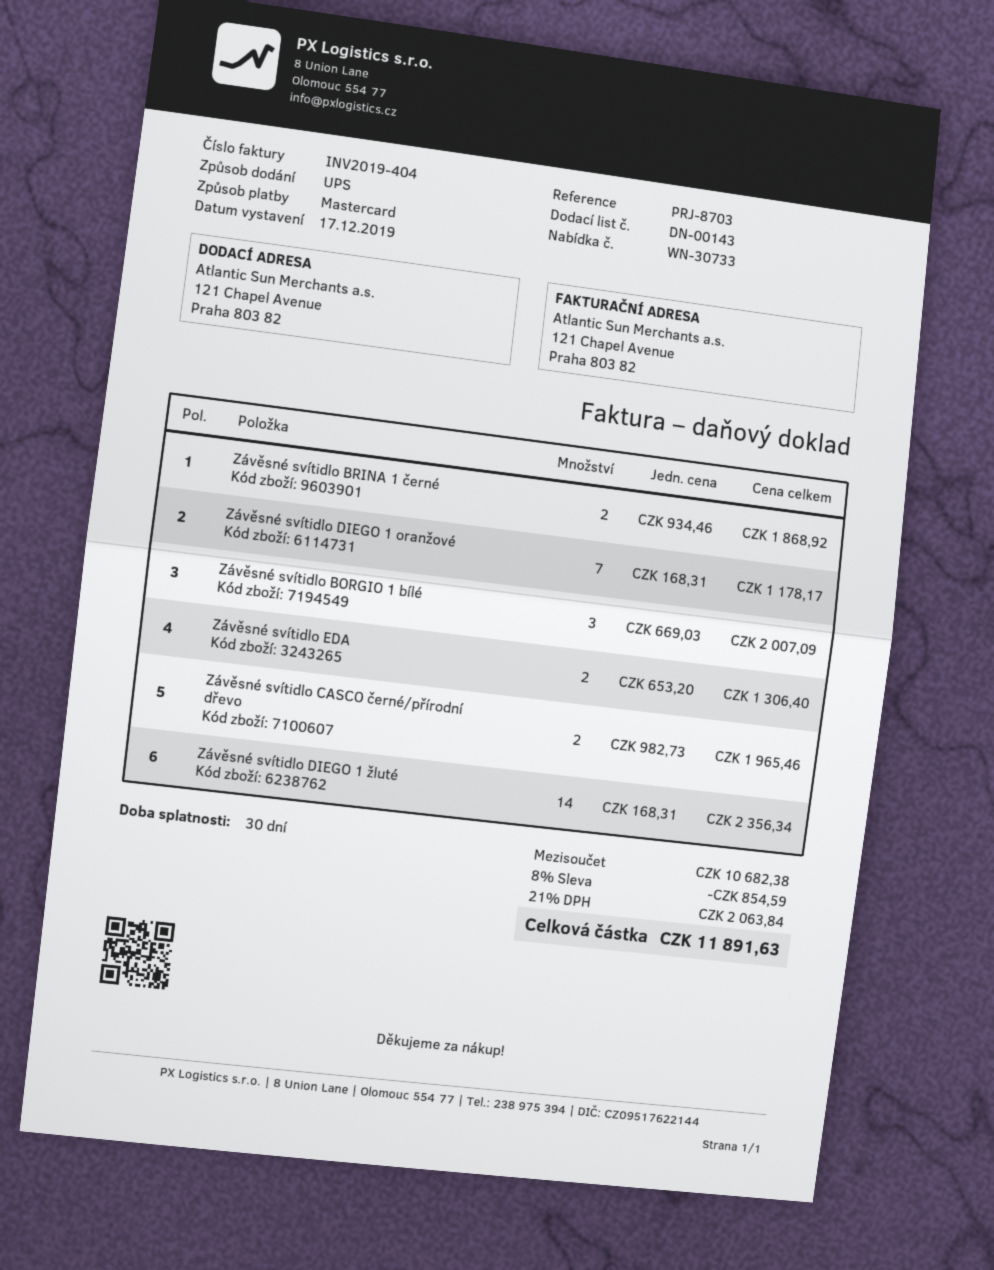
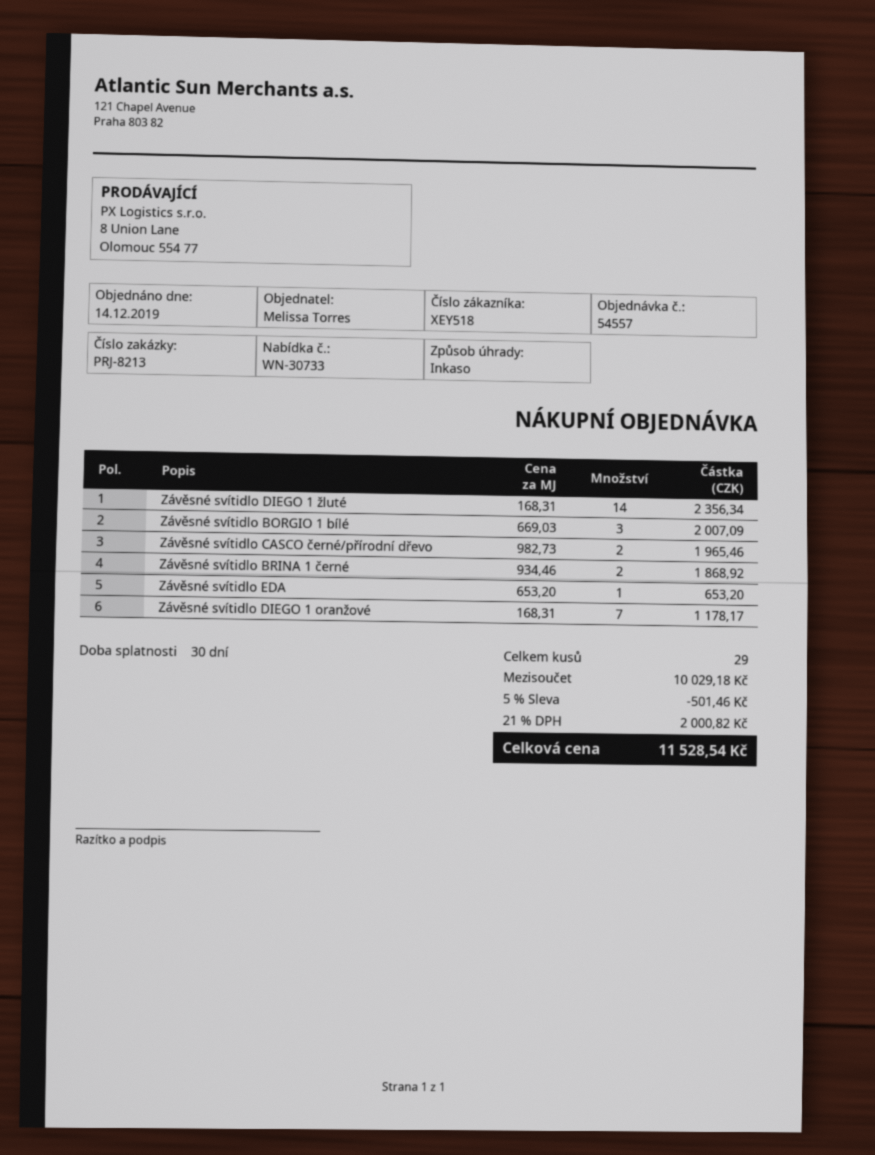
reference: PRJ-8703 -> PRJ-8213
payment method: Mastercard -> direct debit
Závěsné svítidlo EDA: 2 x 653.20 = 1306.40 -> 1 x 653.20 = 653.20
subtotal: 10682.38 -> 10029.18
discount: 8% = 854.59 -> 5% = 501.46
tax: 21% = 2063.84 -> 21% = 2000.82
total: 11891.63 -> 11528.54

